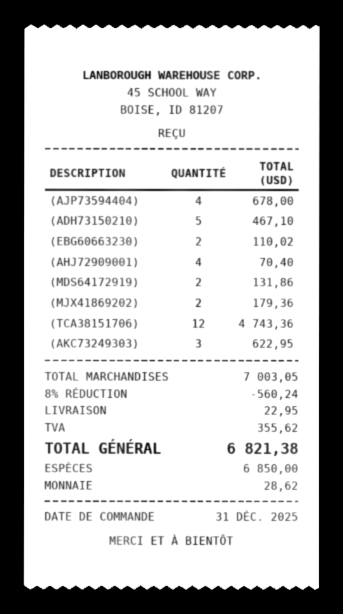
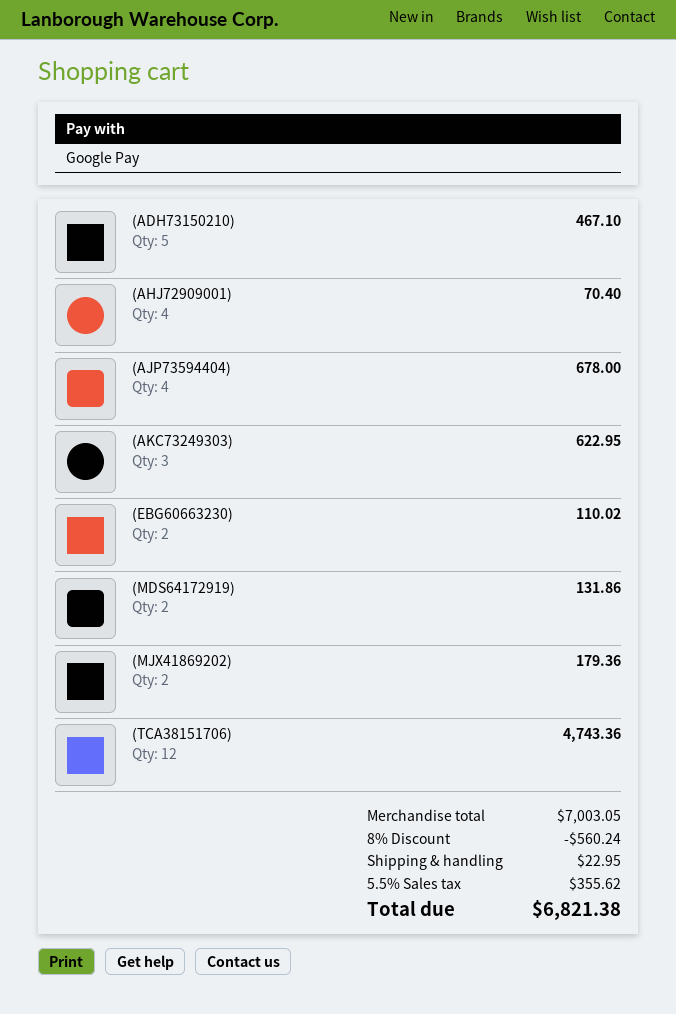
payment method: cash -> Google Pay

